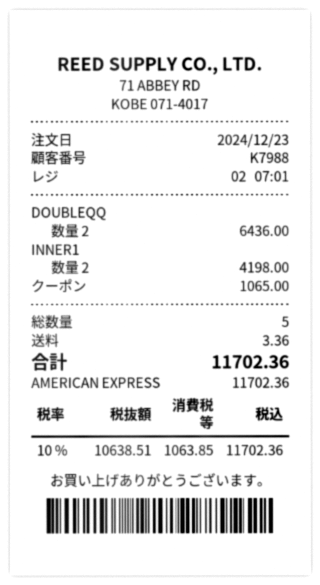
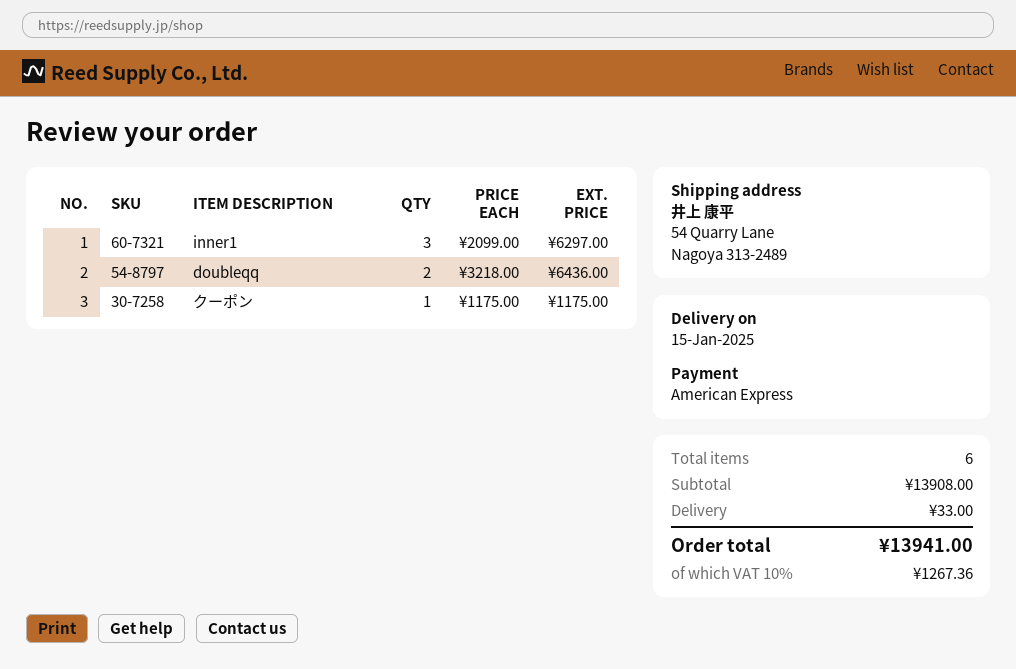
INNER1: 2 for 4198.00 -> 3 for 6297.00
クーポン: 1 for 1065.00 -> 1 for 1175.00
total quantity: 5 -> 6
shipping: 3.36 -> 33.00
tax: 10% = 1063.85 -> 10% = 1267.36
total: 11702.36 -> 13941.00

